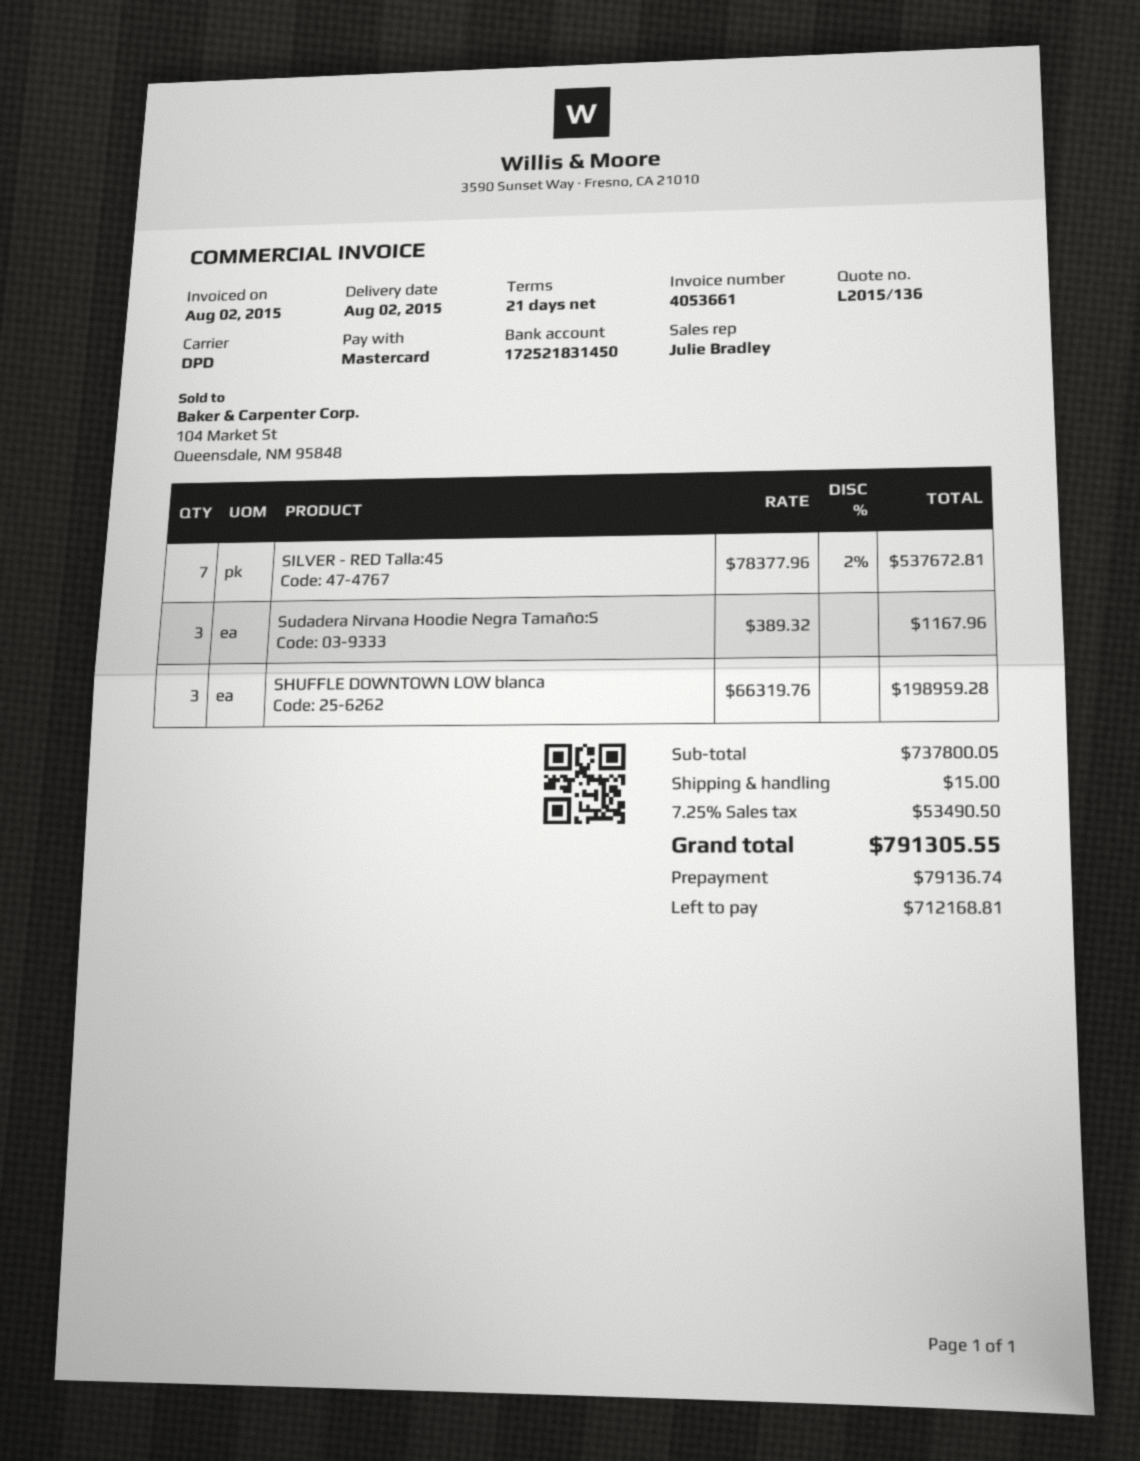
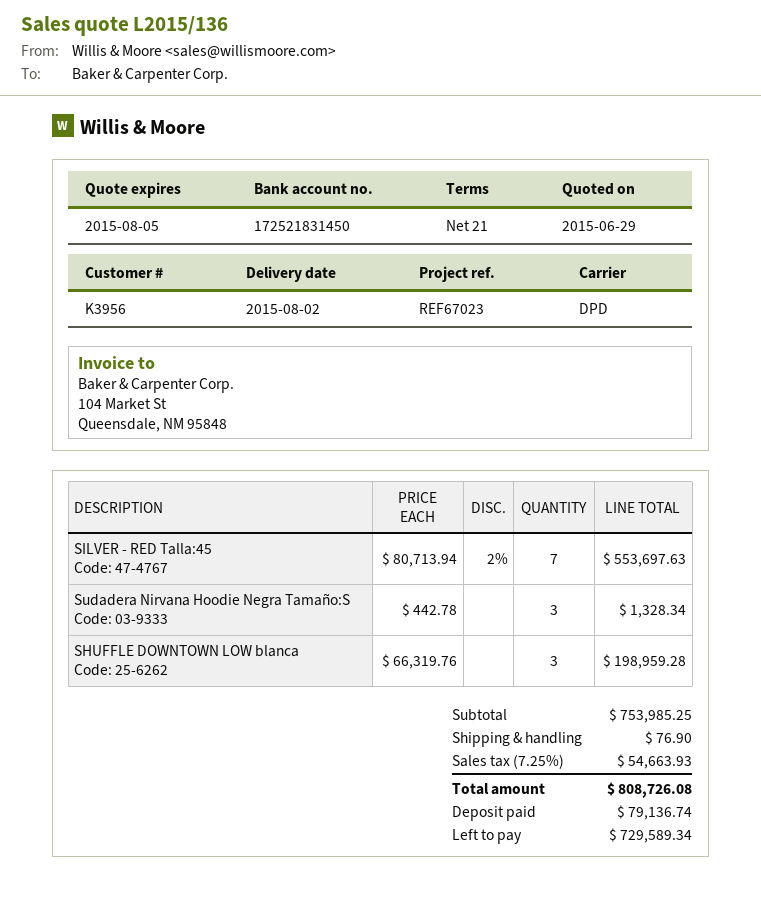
SILVER - RED Talla:45: 7 x 78377.96 - 2% = 537672.81 -> 7 x 80713.94 - 2% = 553697.63
Sudadera Nirvana Hoodie Negra Tamaño:S: 3 x 389.32 = 1167.96 -> 3 x 442.78 = 1328.34
subtotal: 737800.05 -> 753985.25
shipping: 15.00 -> 76.90
tax: 7.25% = 53490.50 -> 7.25% = 54663.93
total: 791305.55 -> 808726.08
balance: 712168.81 -> 729589.34

